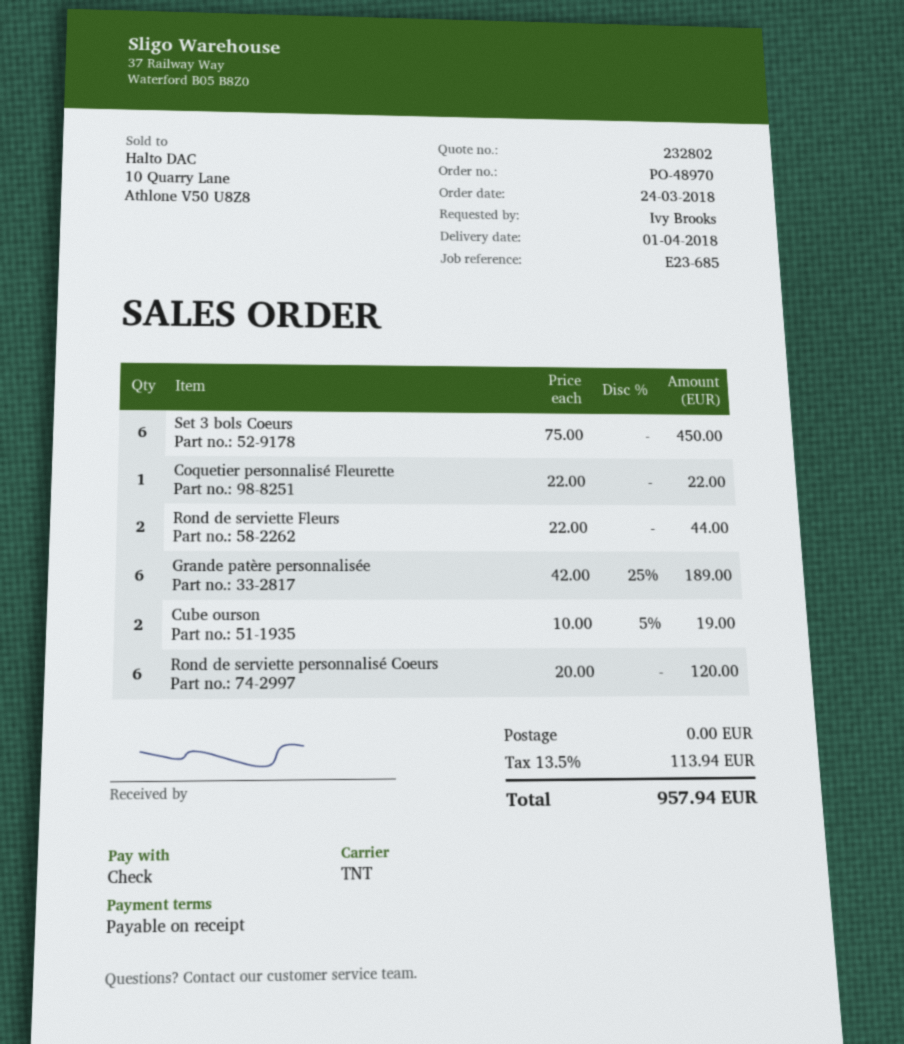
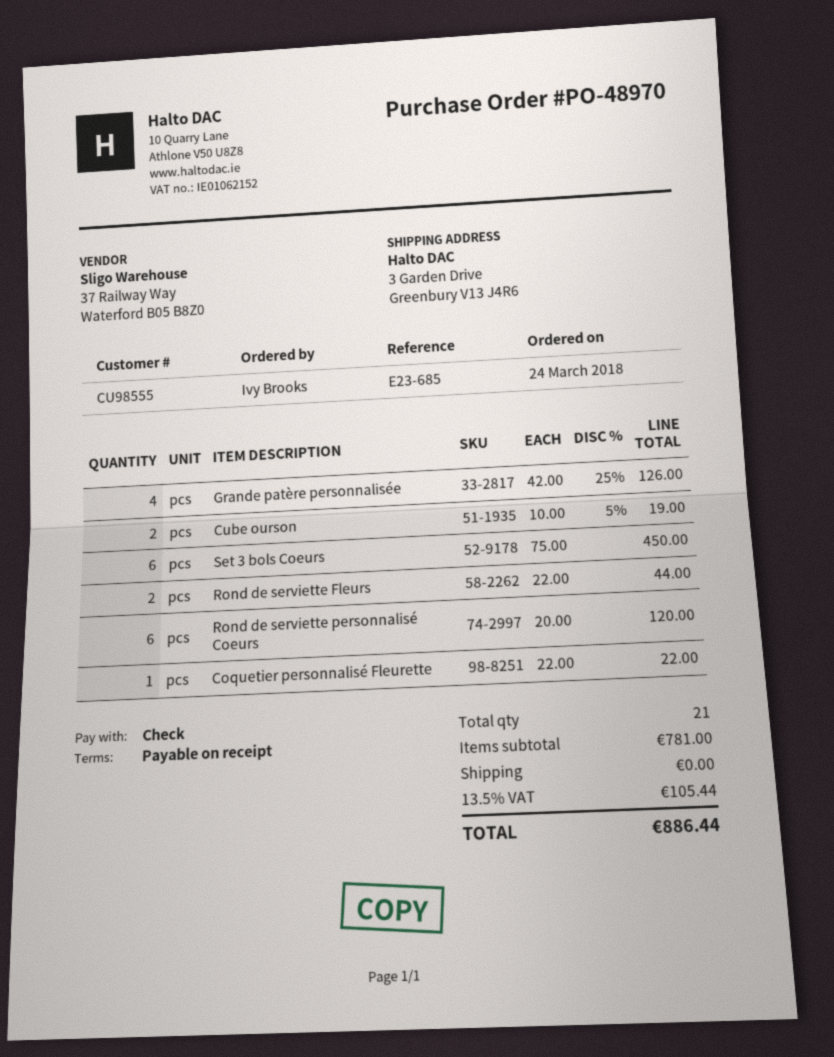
Grande patère personnalisée: 6 x 42.00 - 25% = 189.00 -> 4 x 42.00 - 25% = 126.00
tax: 13.5% = 113.94 -> 13.5% = 105.44
total: 957.94 -> 886.44

